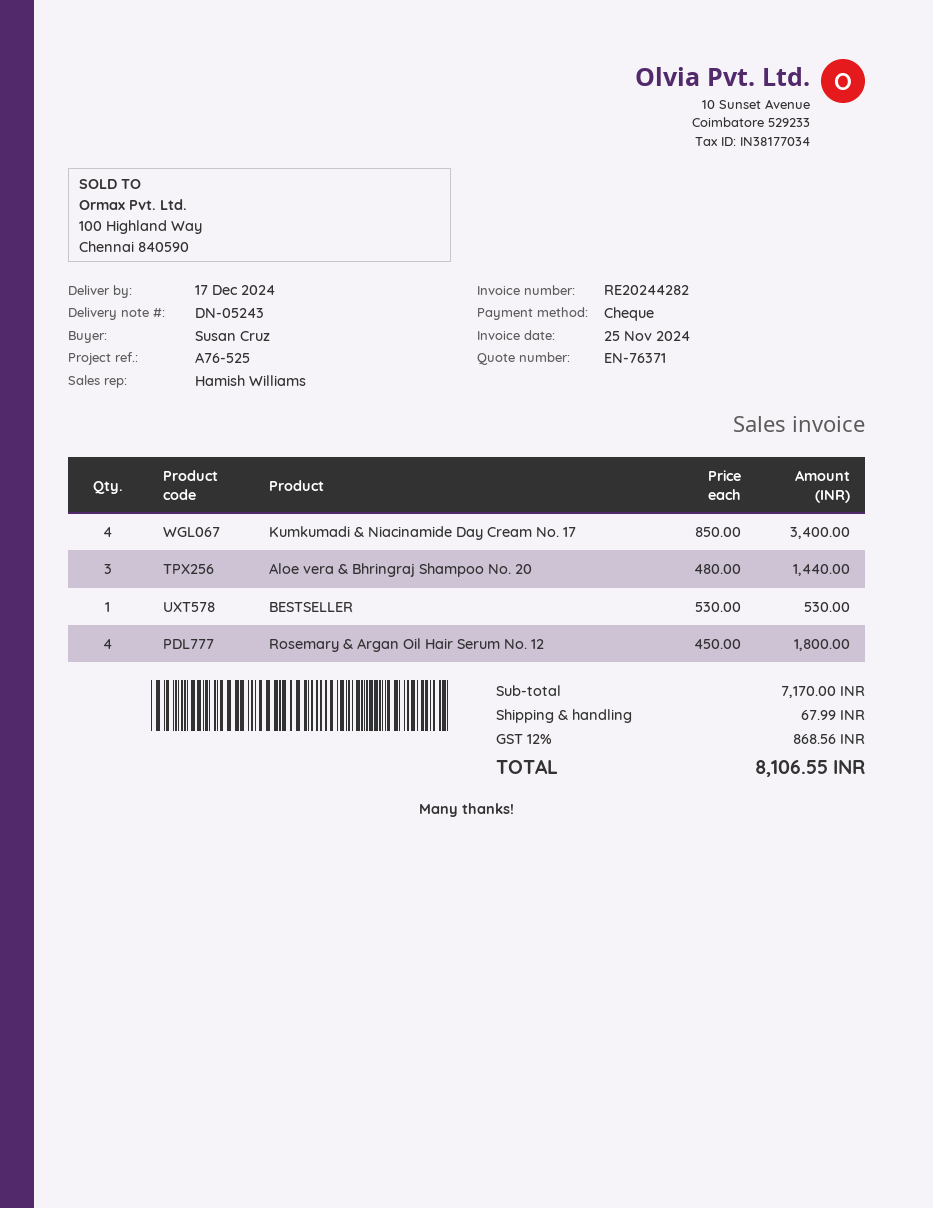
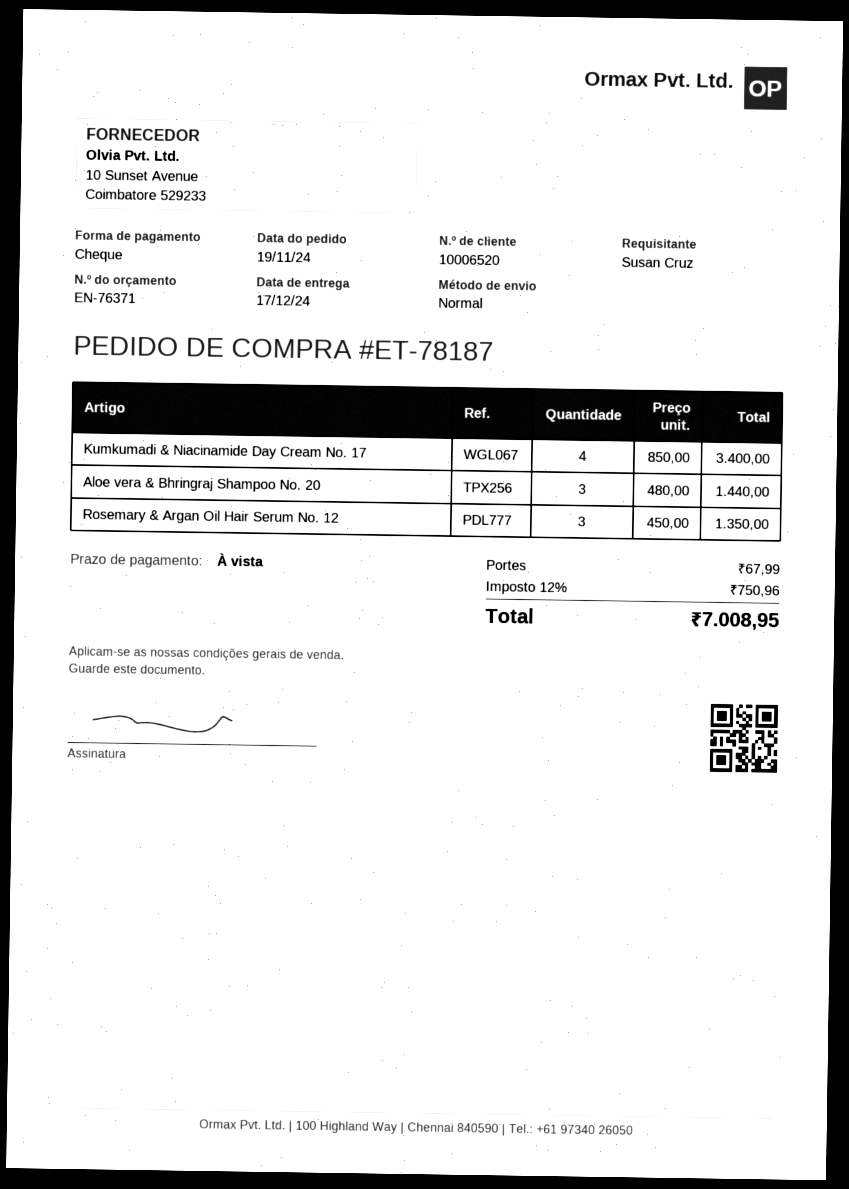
BESTSELLER: 1 x 530.00 = 530.00 -> none
Rosemary & Argan Oil Hair Serum No. 12: 4 x 450.00 = 1800.00 -> 3 x 450.00 = 1350.00
tax: 12% = 868.56 -> 12% = 750.96
total: 8106.55 -> 7008.95

